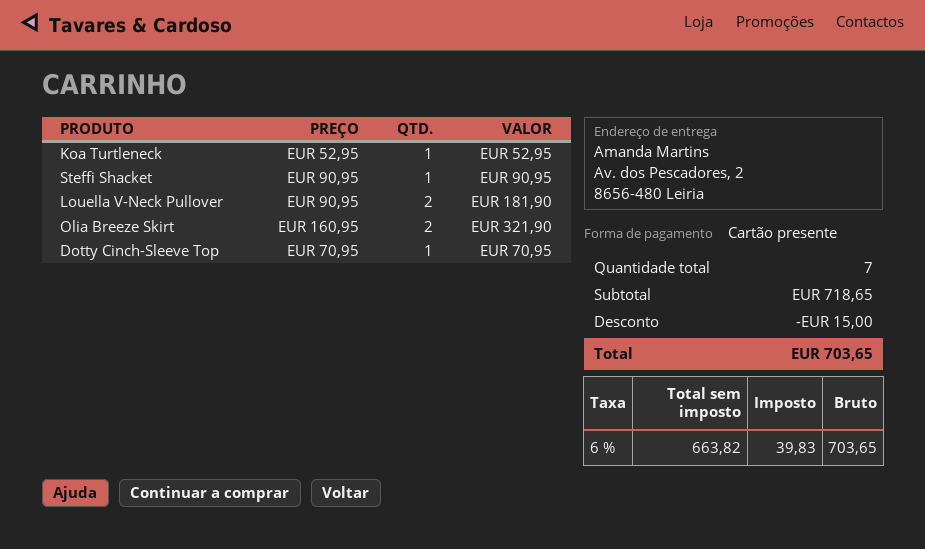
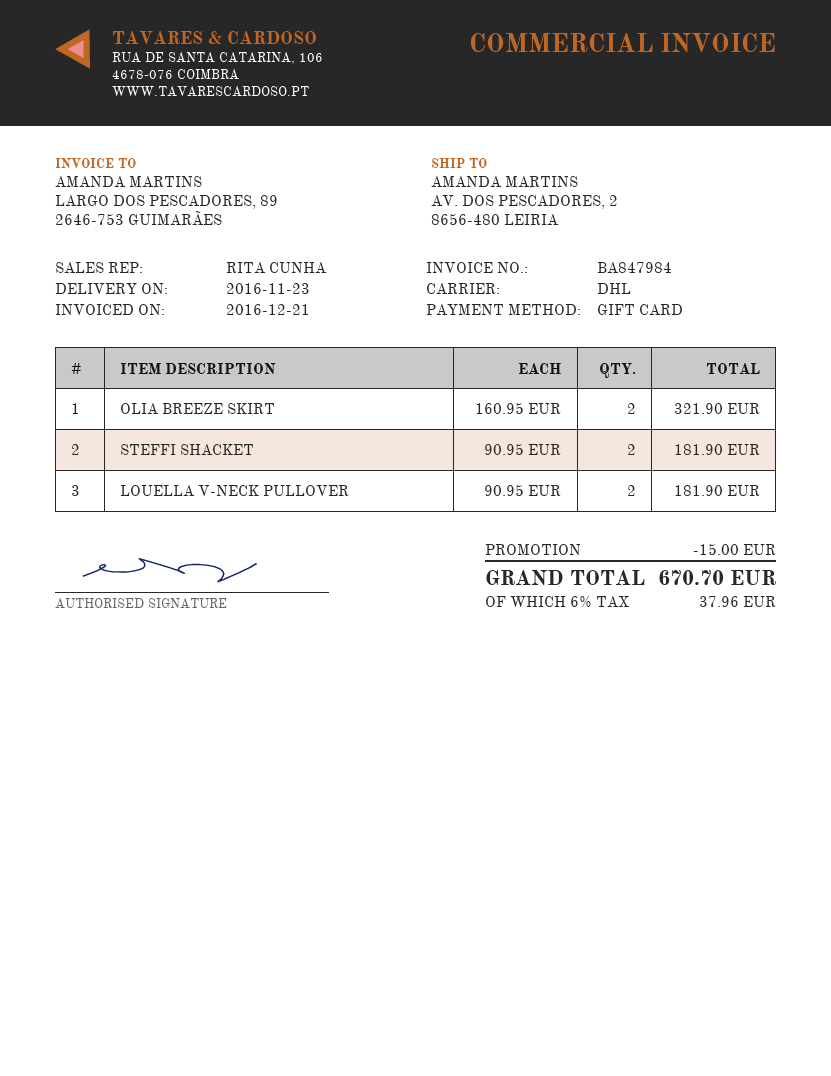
Koa Turtleneck: 1 x 52.95 = 52.95 -> none
Steffi Shacket: 1 x 90.95 = 90.95 -> 2 x 90.95 = 181.90
Dotty Cinch-Sleeve Top: 1 x 70.95 = 70.95 -> none
tax: 6% = 39.83 -> 6% = 37.96
total: 703.65 -> 670.70

